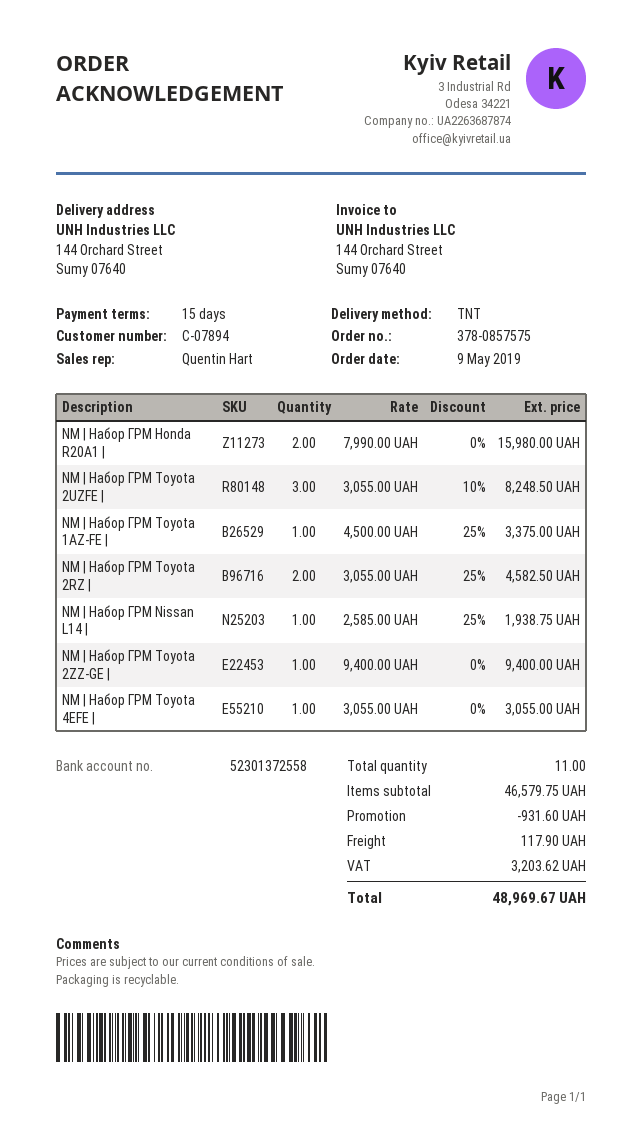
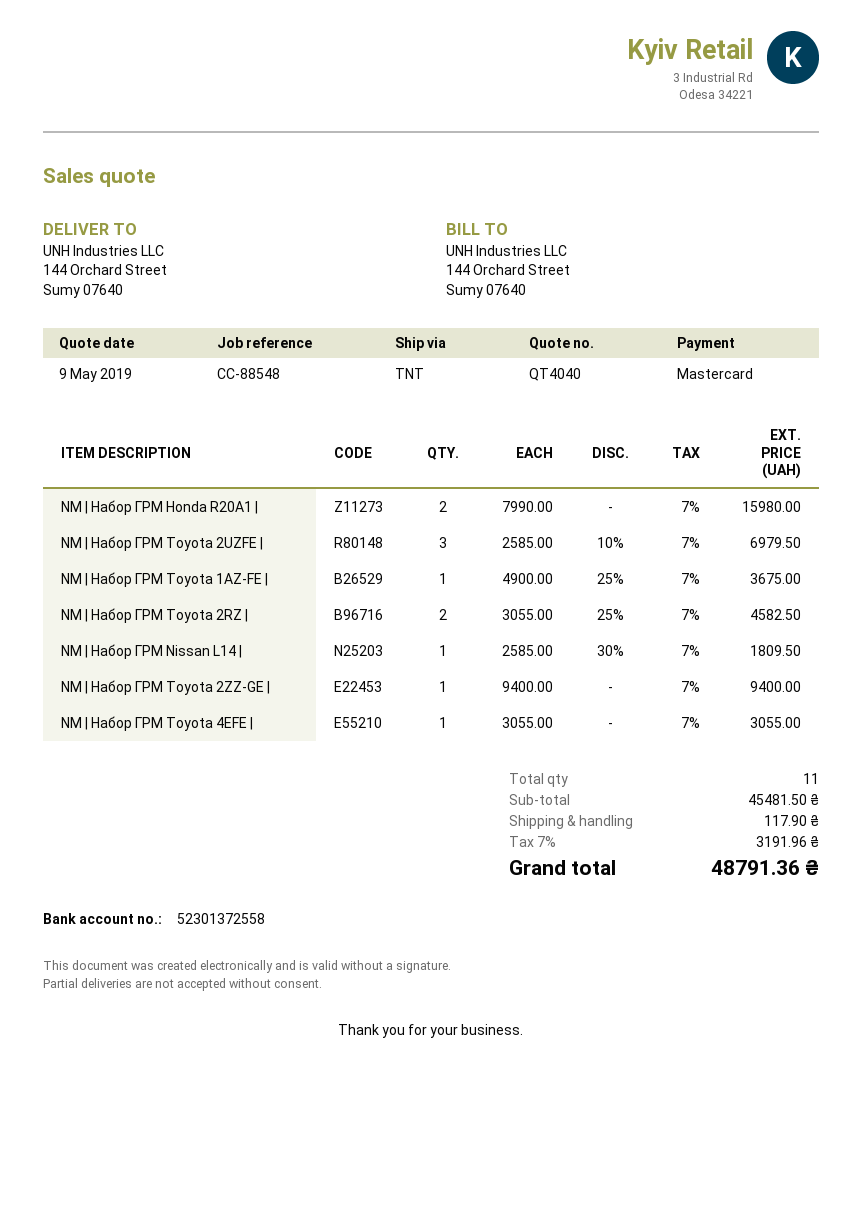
NM | Набор ГРМ Toyota 2UZFE |: 3 x 3055.00 - 10% = 8248.50 -> 3 x 2585.00 - 10% = 6979.50
NM | Набор ГРМ Toyota 1AZ-FE |: 1 x 4500.00 - 25% = 3375.00 -> 1 x 4900.00 - 25% = 3675.00
NM | Набор ГРМ Nissan L14 |: 1 x 2585.00 - 25% = 1938.75 -> 1 x 2585.00 - 30% = 1809.50
subtotal: 46579.75 -> 45481.50
discount: 931.60 -> none
tax: 3203.62 -> 3191.96
total: 48969.67 -> 48791.36

